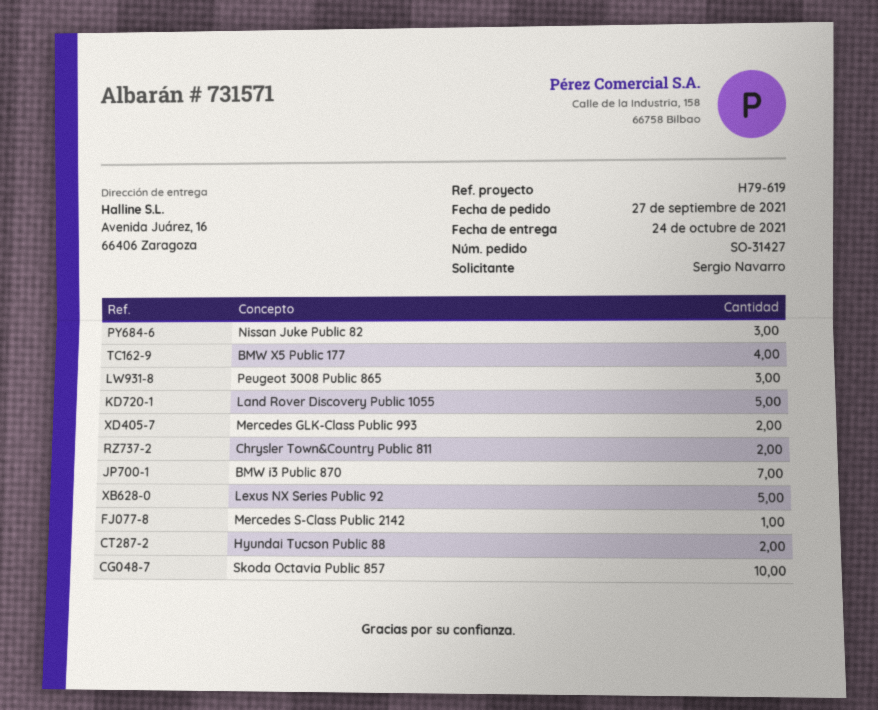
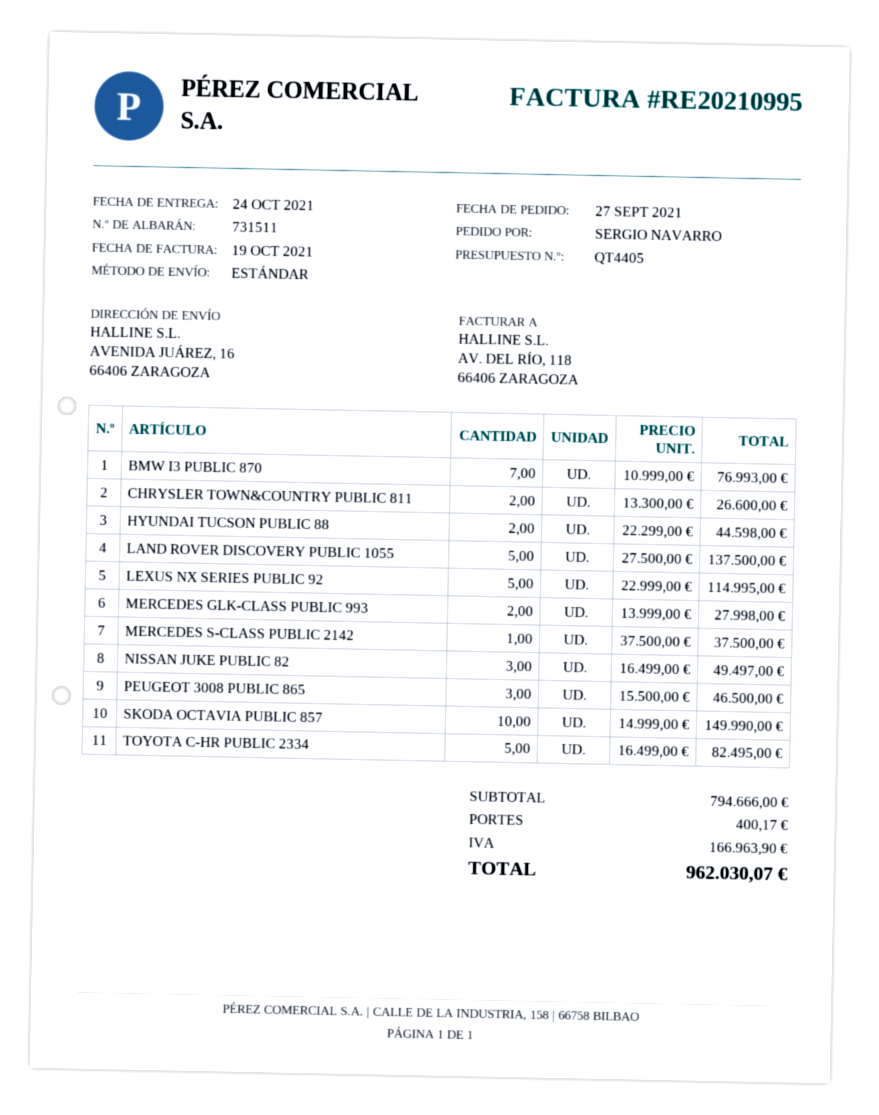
delivery note number: 731571 -> 731511
BMW X5 Public 177: 4 -> none
TOYOTA C-HR PUBLIC 2334: none -> 5

